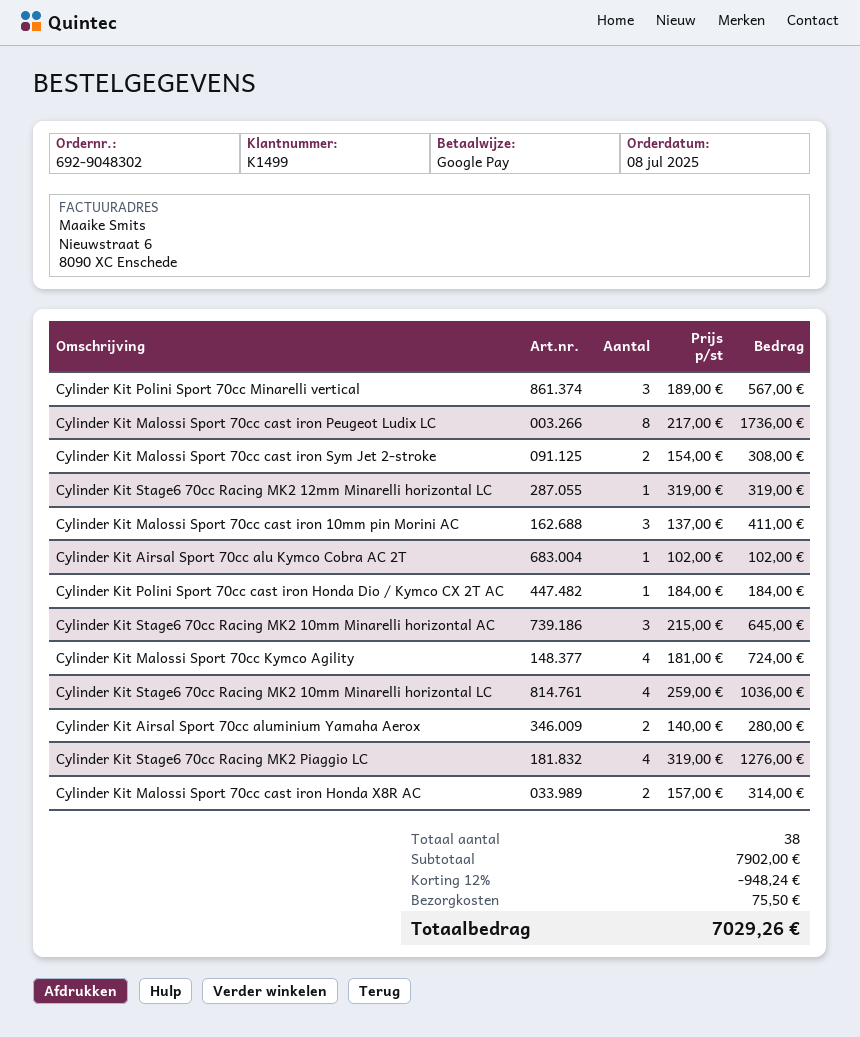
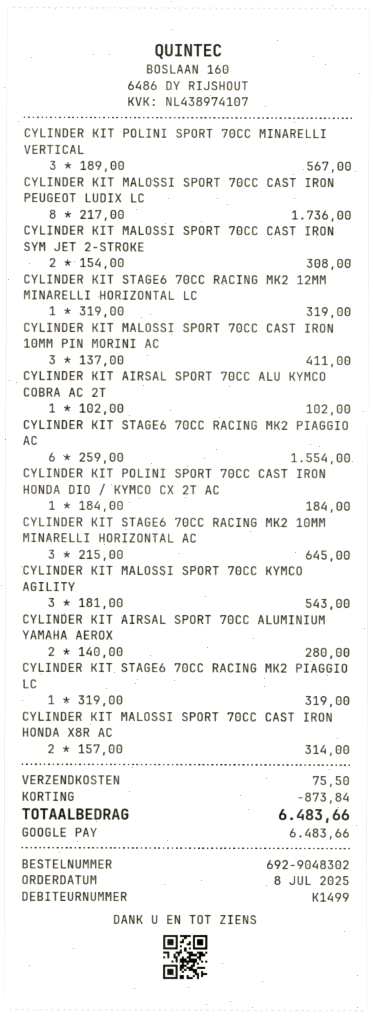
Cylinder Kit Malossi Sport 70cc Kymco Agility: 4 x 181.00 = 724.00 -> 3 x 181.00 = 543.00
Cylinder Kit Stage6 70cc Racing MK2 10mm Minarelli horizontal LC: 4 x 259.00 = 1036.00 -> none
Cylinder Kit Stage6 70cc Racing MK2 Piaggio LC: 4 x 319.00 = 1276.00 -> 1 x 319.00 = 319.00
CYLINDER KIT STAGE6 70CC RACING MK2 PIAGGIO AC: none -> 6 x 259.00 = 1554.00
discount: 948.24 -> 873.84
total: 7029.26 -> 6483.66

